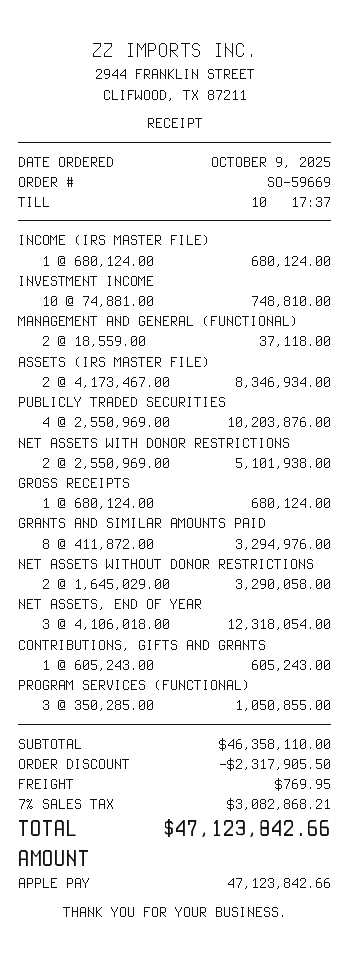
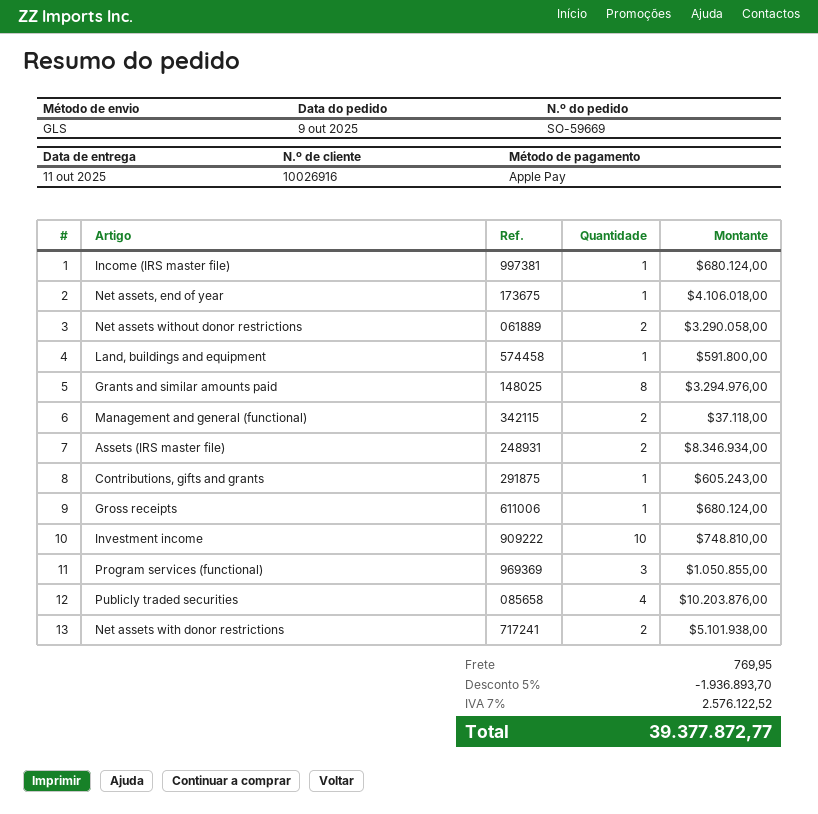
NET ASSETS, END OF YEAR: 3 for 12318054.00 -> 1 for 4106018.00
Land, buildings and equipment: none -> 1 for 591800.00
discount: 2317905.50 -> 1936893.70
tax: 7% = 3082868.21 -> 7% = 2576122.52
total: 47123842.66 -> 39377872.77

